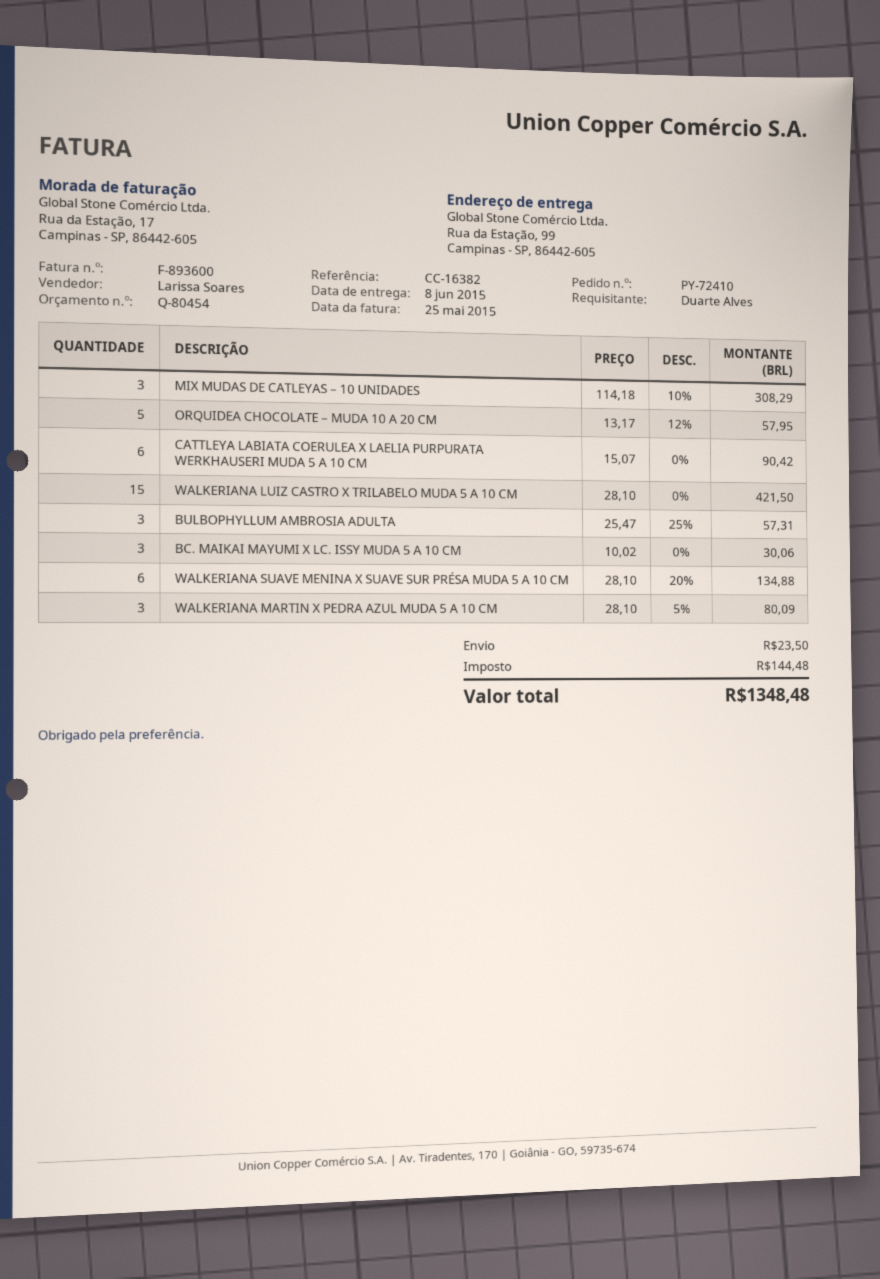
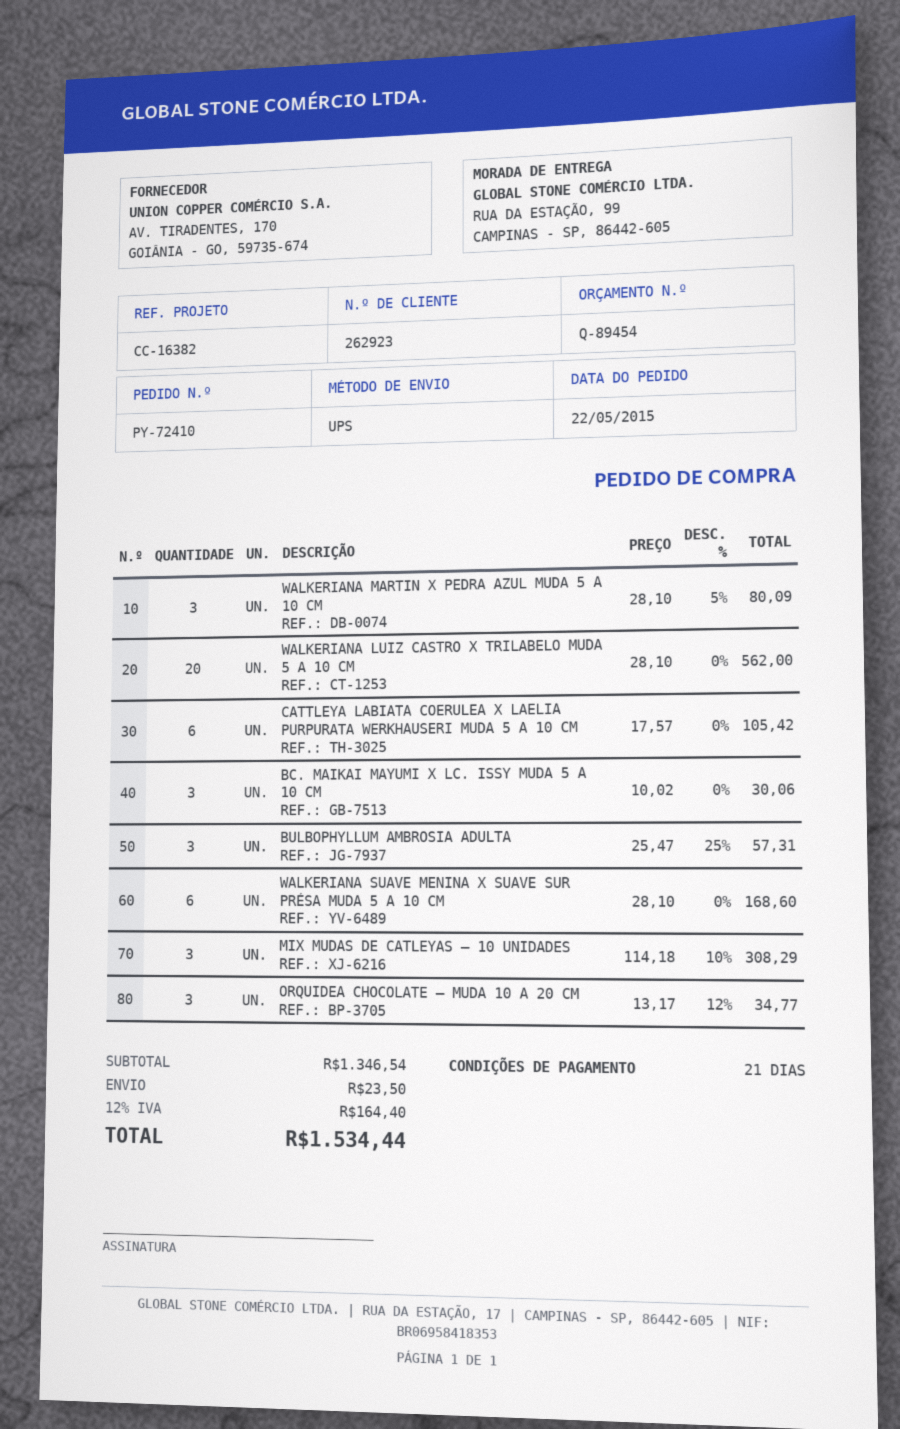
quote number: Q-80454 -> Q-89454
ORQUIDEA CHOCOLATE – MUDA 10 A 20 CM: 5 x 13.17 - 12% = 57.95 -> 3 x 13.17 - 12% = 34.77
CATTLEYA LABIATA COERULEA X LAELIA PURPURATA WERKHAUSERI MUDA 5 A 10 CM: 6 x 15.07 = 90.42 -> 6 x 17.57 = 105.42
WALKERIANA LUIZ CASTRO X TRILABELO MUDA 5 A 10 CM: 15 x 28.10 = 421.50 -> 20 x 28.10 = 562.00
WALKERIANA SUAVE MENINA X SUAVE SUR PRÉSA MUDA 5 A 10 CM: 6 x 28.10 - 20% = 134.88 -> 6 x 28.10 = 168.60
tax: 144.48 -> 164.40
total: 1348.48 -> 1534.44

